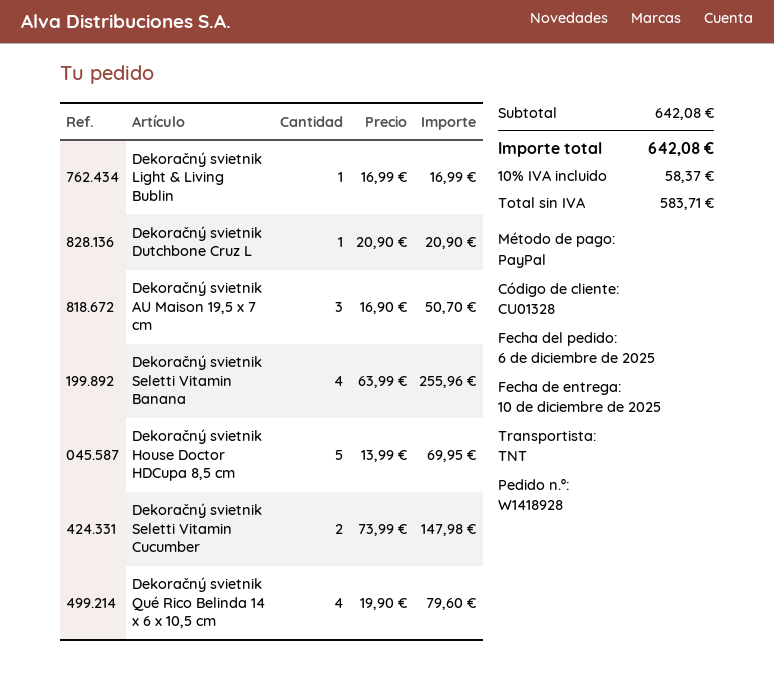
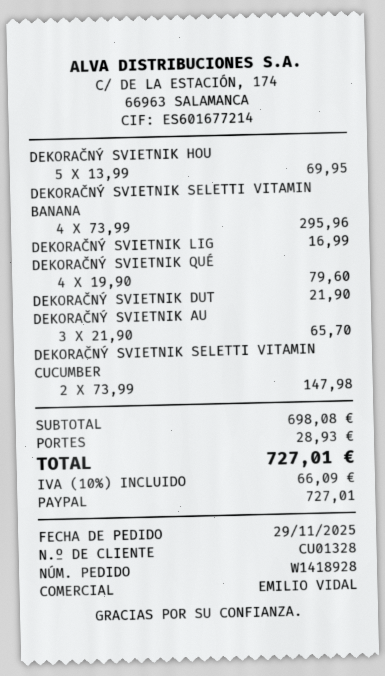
order date: 2025-12-06 -> 2025-11-29
Dekoračný svietnik Dutchbone Cruz L: 1 x 20.90 = 20.90 -> 1 x 21.90 = 21.90
Dekoračný svietnik AU Maison 19,5 x 7 cm: 3 x 16.90 = 50.70 -> 3 x 21.90 = 65.70
Dekoračný svietnik Seletti Vitamin Banana: 4 x 63.99 = 255.96 -> 4 x 73.99 = 295.96
subtotal: 642.08 -> 698.08
shipping: none -> 28.93
tax: 10% = 58.37 -> 10% = 66.09
total: 642.08 -> 727.01

